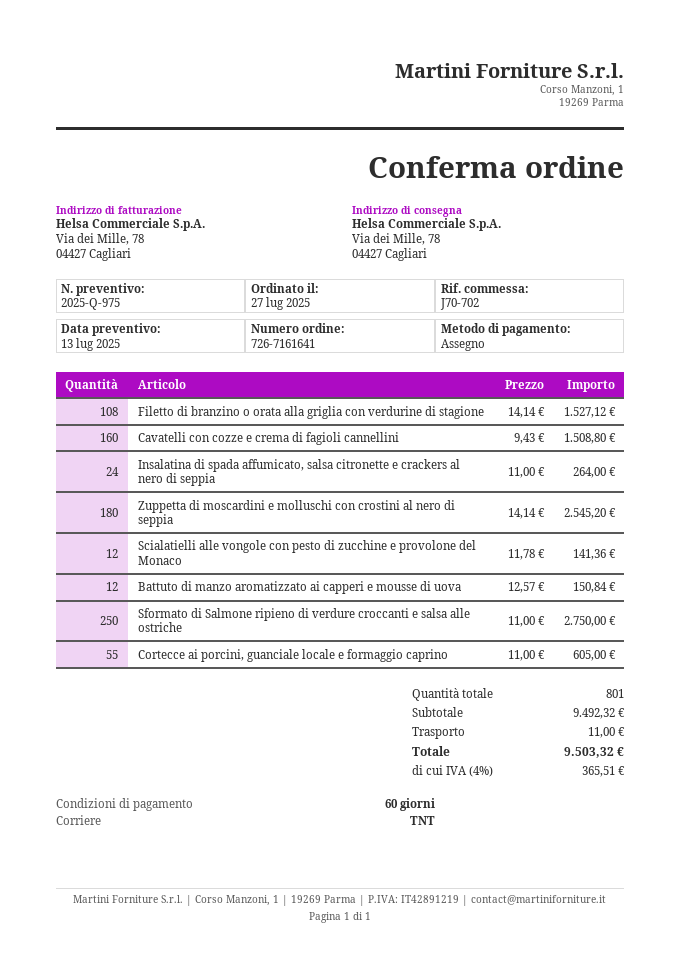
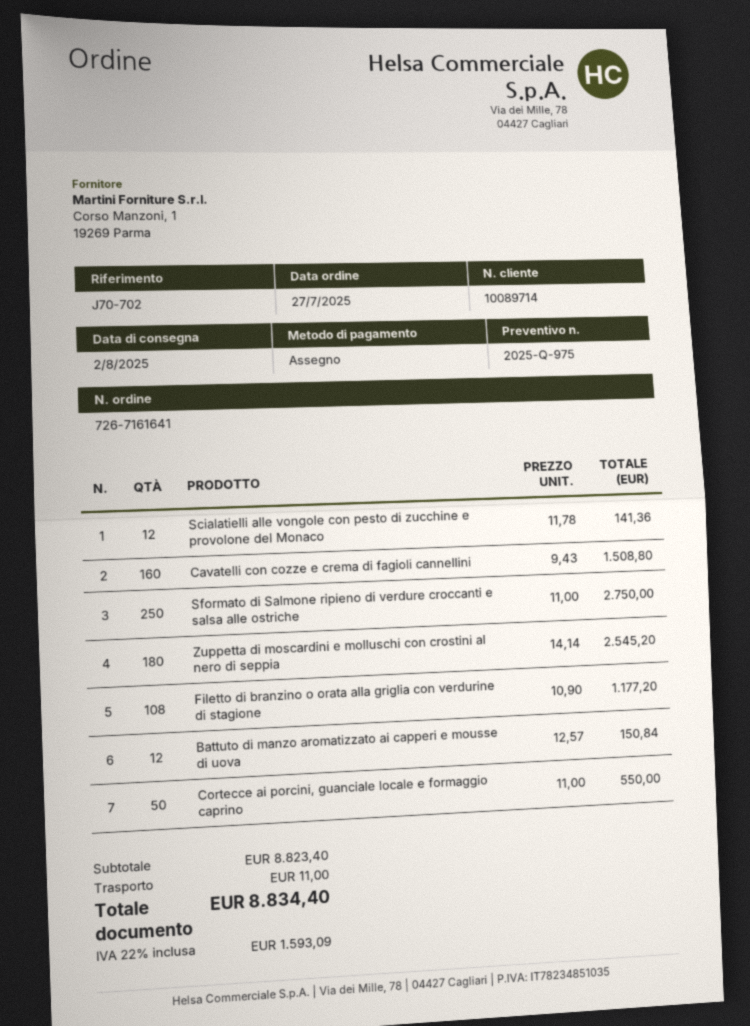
Filetto di branzino o orata alla griglia con verdurine di stagione: 108 x 14.14 = 1527.12 -> 108 x 10.90 = 1177.20
Insalatina di spada affumicato, salsa citronette e crackers al nero di seppia: 24 x 11.00 = 264.00 -> none
Cortecce ai porcini, guanciale locale e formaggio caprino: 55 x 11.00 = 605.00 -> 50 x 11.00 = 550.00
subtotal: 9492.32 -> 8823.40
tax: 4% = 365.51 -> 22% = 1593.09
total: 9503.32 -> 8834.40

